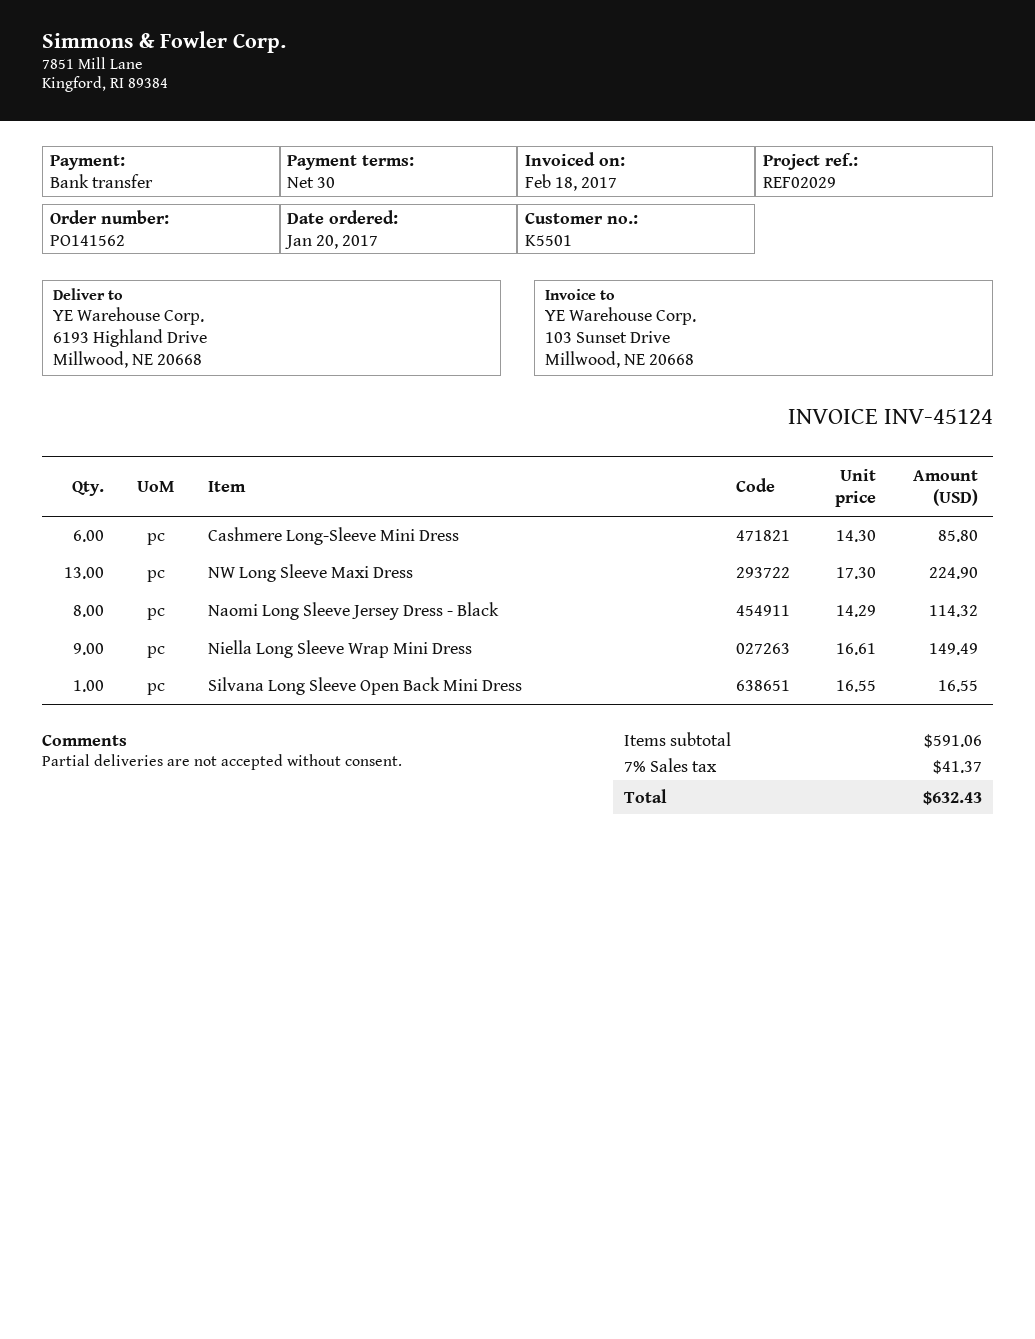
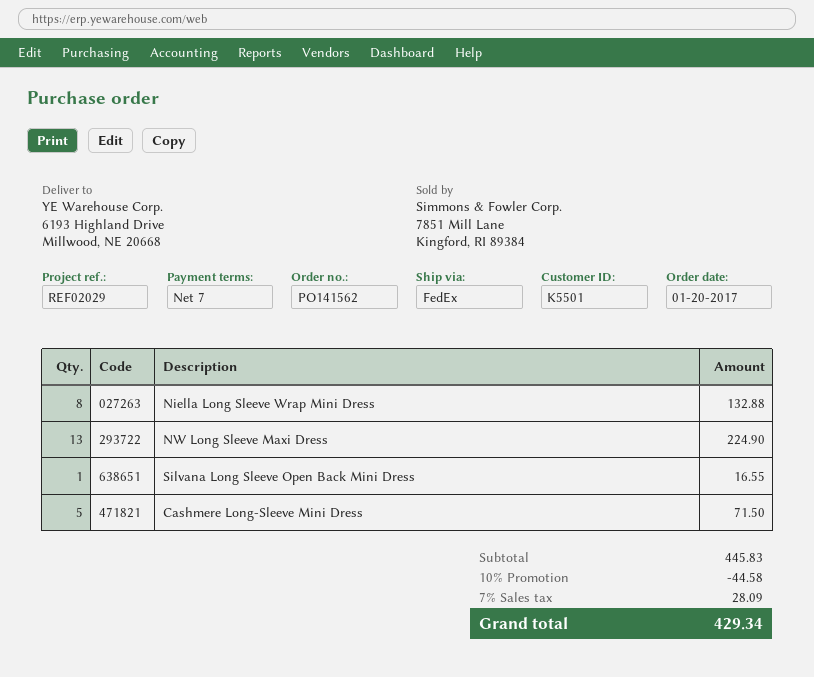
payment terms: 30 days -> 7 days
Cashmere Long-Sleeve Mini Dress: 6 for 85.80 -> 5 for 71.50
Naomi Long Sleeve Jersey Dress - Black: 8 for 114.32 -> none
Niella Long Sleeve Wrap Mini Dress: 9 for 149.49 -> 8 for 132.88
subtotal: 591.06 -> 445.83
discount: none -> 10% = 44.58
tax: 7% = 41.37 -> 7% = 28.09
total: 632.43 -> 429.34

